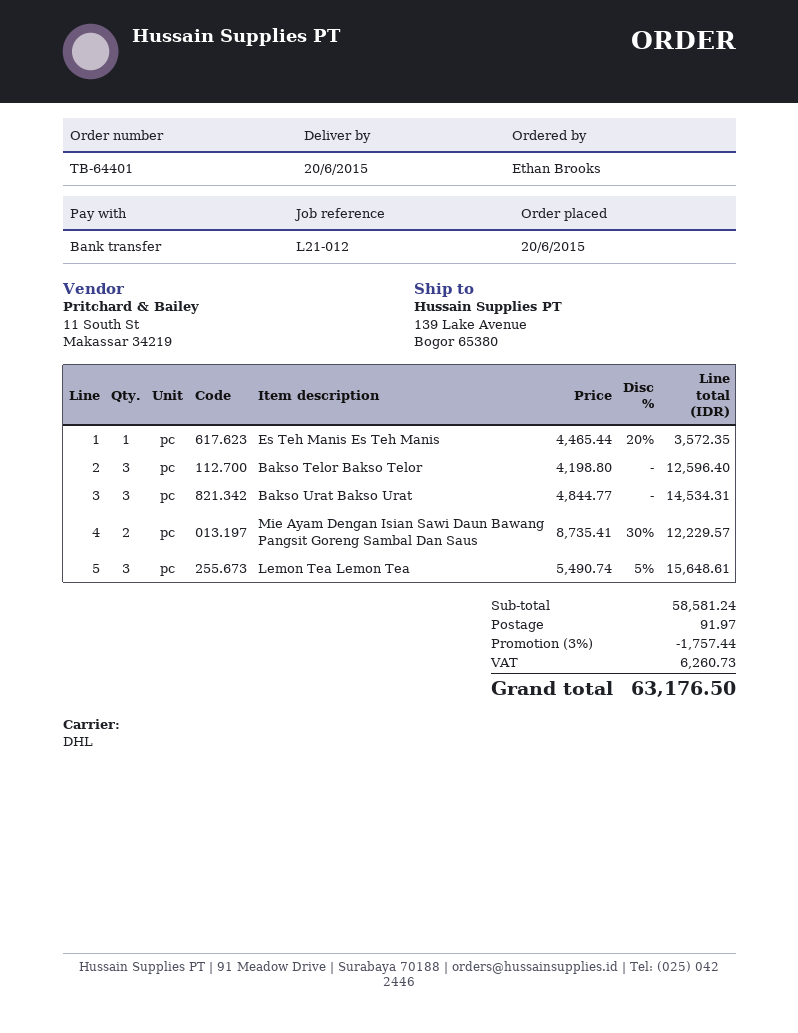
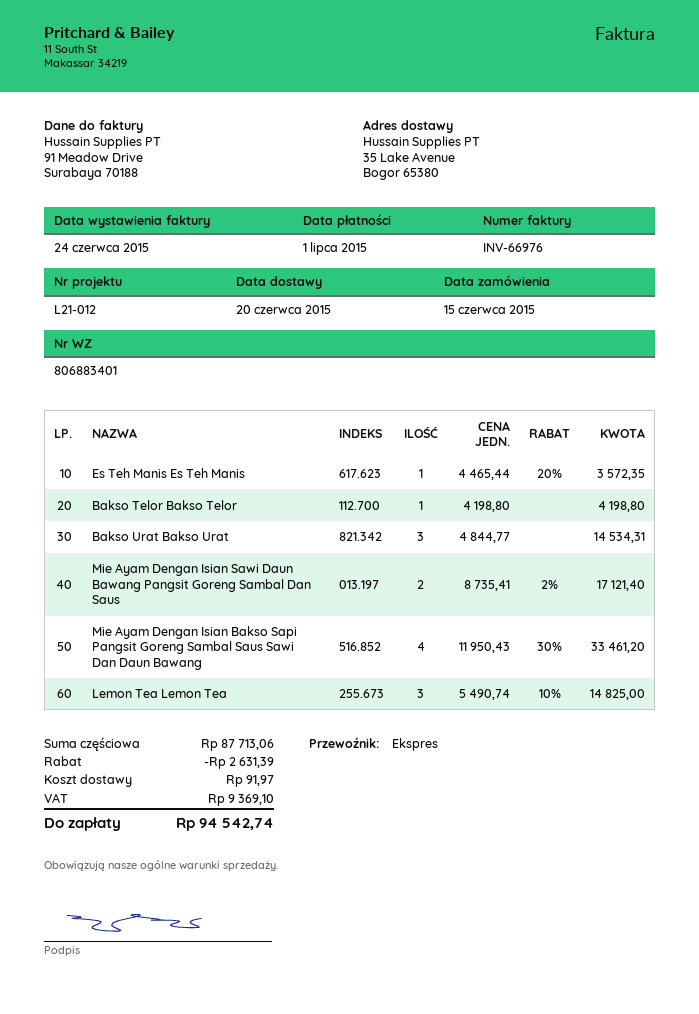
order date: 2015-06-20 -> 2015-06-15
shipping method: DHL -> express
ship to: 139 Lake Avenue, Bogor 65380 -> 35 Lake Avenue, Bogor 65380
Bakso Telor Bakso Telor: 3 x 4198.80 = 12596.40 -> 1 x 4198.80 = 4198.80
Mie Ayam Dengan Isian Sawi Daun Bawang Pangsit Goreng Sambal Dan Saus: 2 x 8735.41 - 30% = 12229.57 -> 2 x 8735.41 - 2% = 17121.40
Lemon Tea Lemon Tea: 3 x 5490.74 - 5% = 15648.61 -> 3 x 5490.74 - 10% = 14825.00
Mie Ayam Dengan Isian Bakso Sapi Pangsit Goreng Sambal Saus Sawi Dan Daun Bawang: none -> 4 x 11950.43 - 30% = 33461.20
subtotal: 58581.24 -> 87713.06
discount: 1757.44 -> 2631.39
tax: 6260.73 -> 9369.10
total: 63176.50 -> 94542.74

